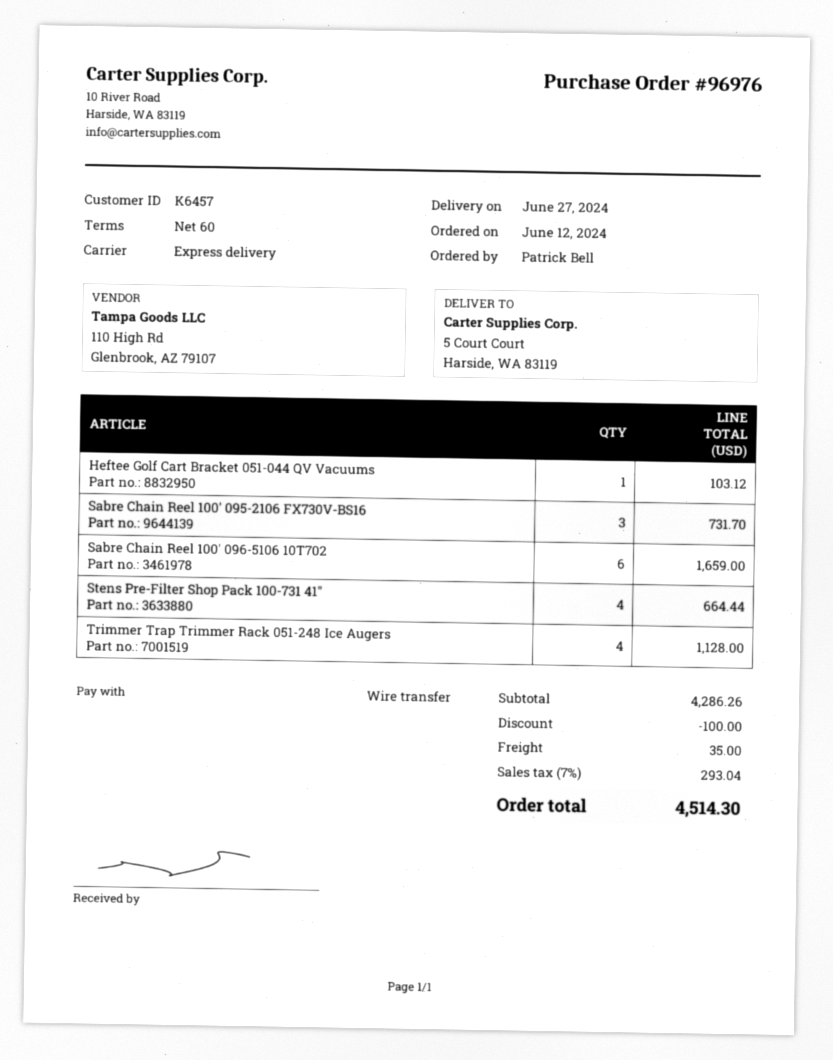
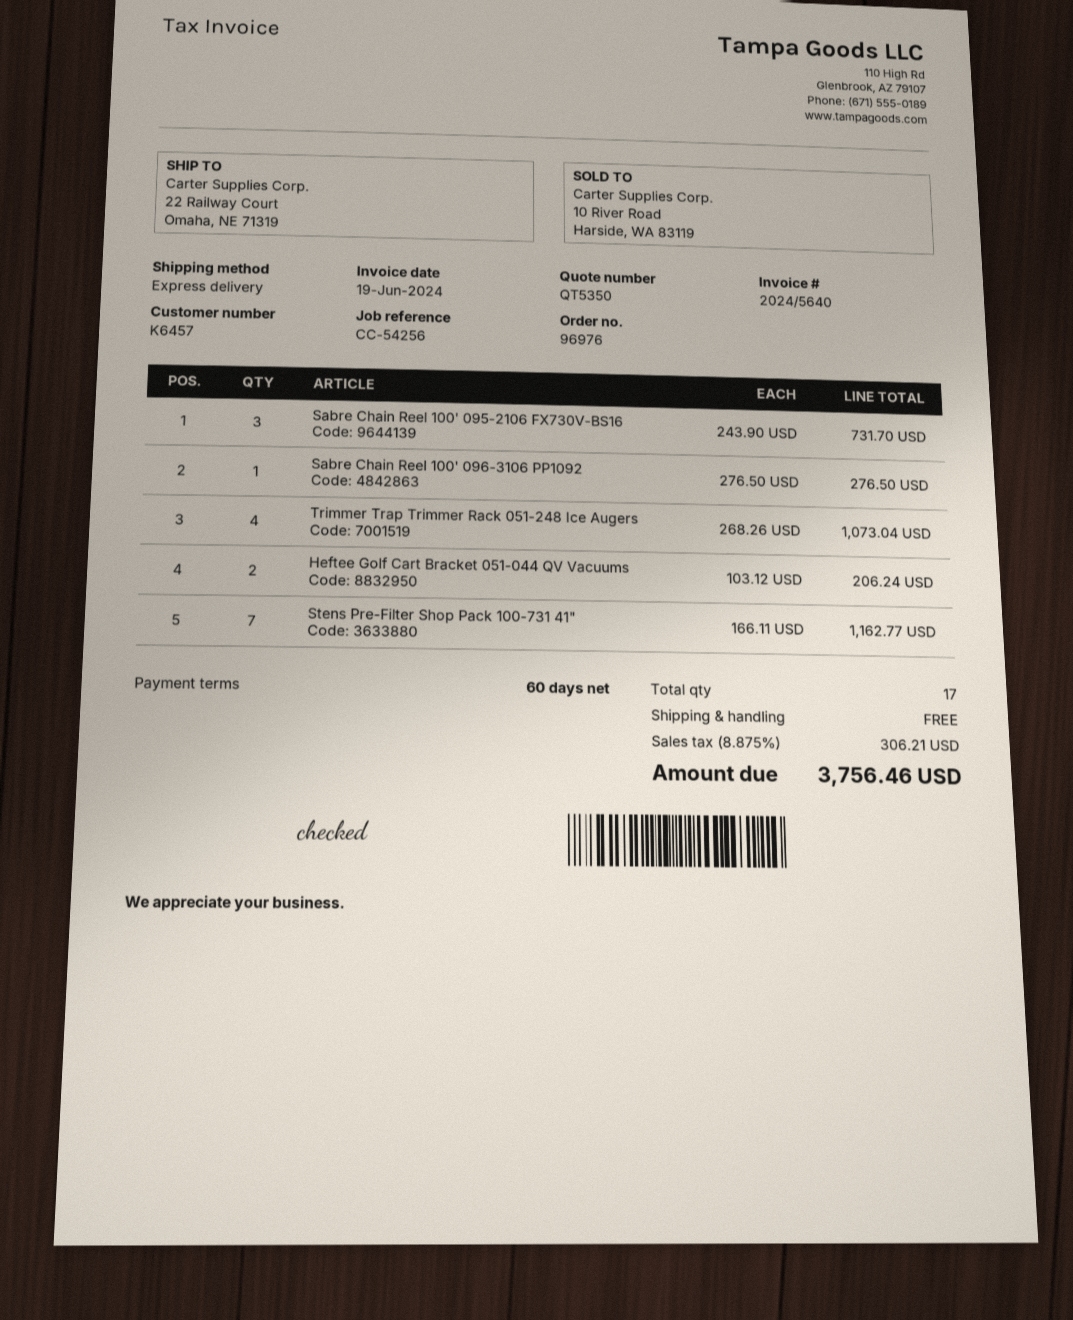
ship to: 5 Court Court, Harside, WA 83119 -> 22 Railway Court, Omaha, NE 71319
Heftee Golf Cart Bracket 051-044 QV Vacuums: 1 for 103.12 -> 2 for 206.24
Sabre Chain Reel 100' 096-5106 10T702: 6 for 1659.00 -> none
Stens Pre-Filter Shop Pack 100-731 41": 4 for 664.44 -> 7 for 1162.77
Trimmer Trap Trimmer Rack 051-248 Ice Augers: 4 for 1128.00 -> 4 for 1073.04
Sabre Chain Reel 100' 096-3106 PP1092: none -> 1 for 276.50
discount: 100.00 -> none
shipping: 35.00 -> 0.00
tax: 7% = 293.04 -> 8.875% = 306.21
total: 4514.30 -> 3756.46

